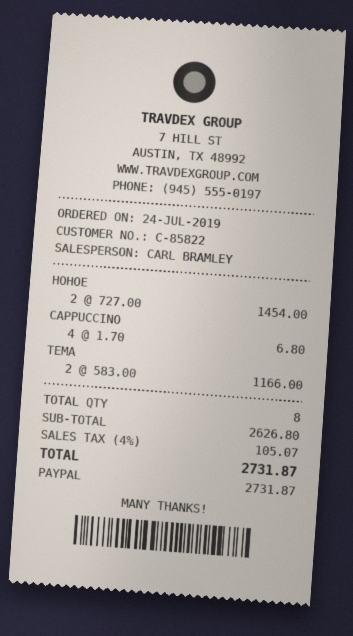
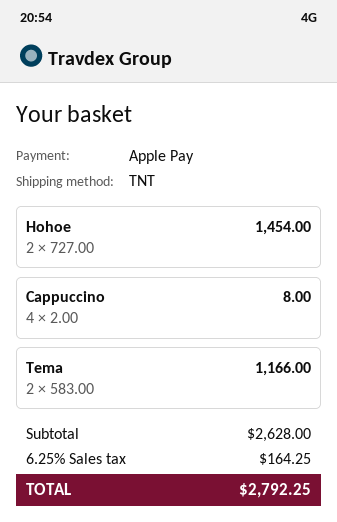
payment method: PayPal -> Apple Pay
CAPPUCCINO: 4 x 1.70 = 6.80 -> 4 x 2.00 = 8.00
subtotal: 2626.80 -> 2628.00
tax: 4% = 105.07 -> 6.25% = 164.25
total: 2731.87 -> 2792.25

